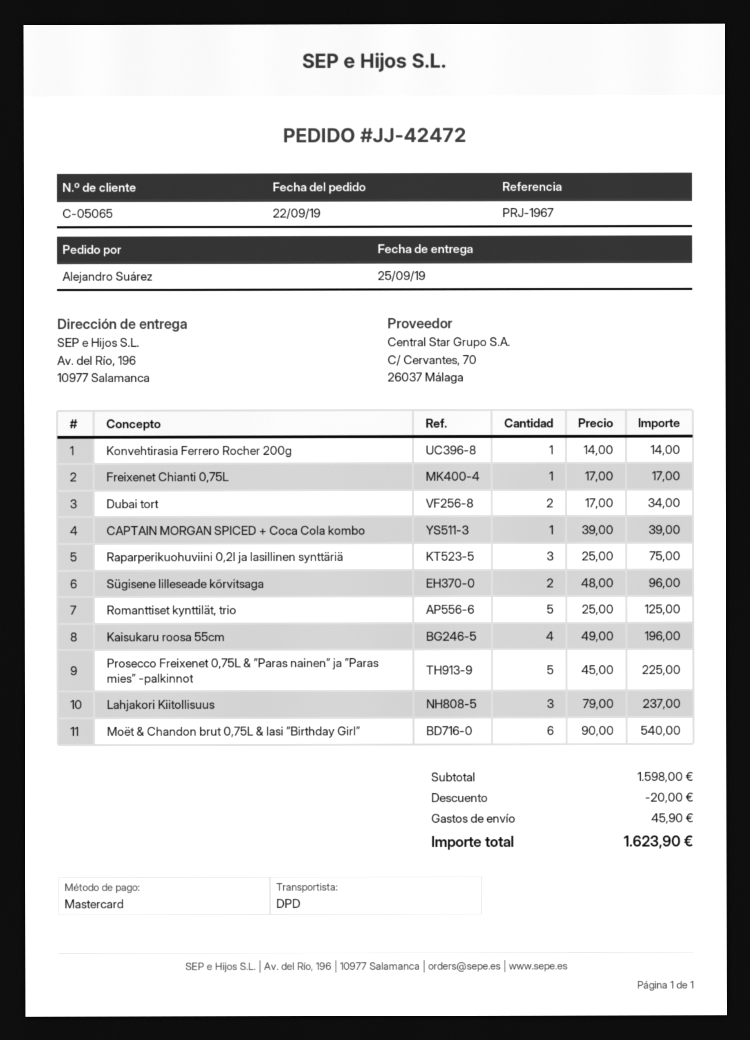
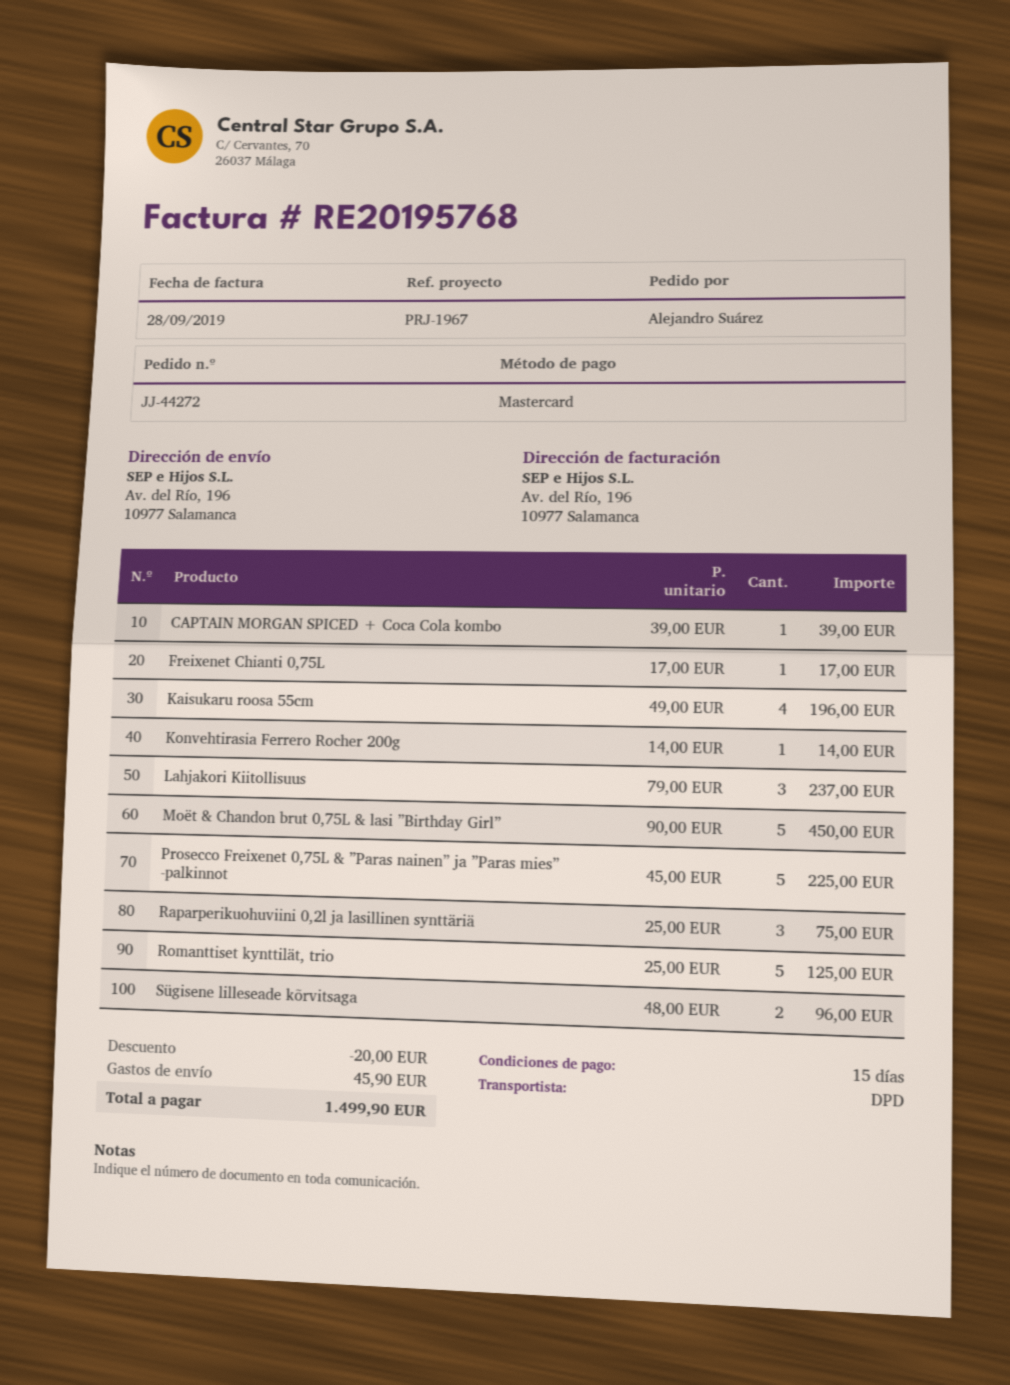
order number: JJ-42472 -> JJ-44272
Dubai tort: 2 x 17.00 = 34.00 -> none
Moët & Chandon brut 0,75L & lasi ”Birthday Girl”: 6 x 90.00 = 540.00 -> 5 x 90.00 = 450.00
total: 1623.90 -> 1499.90

